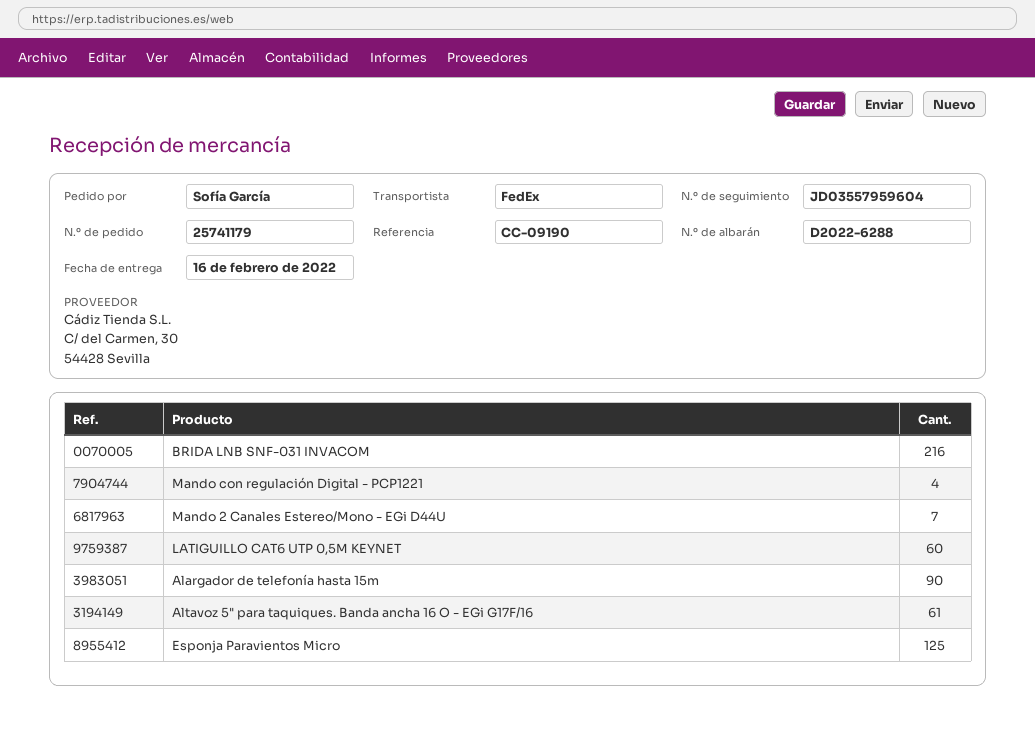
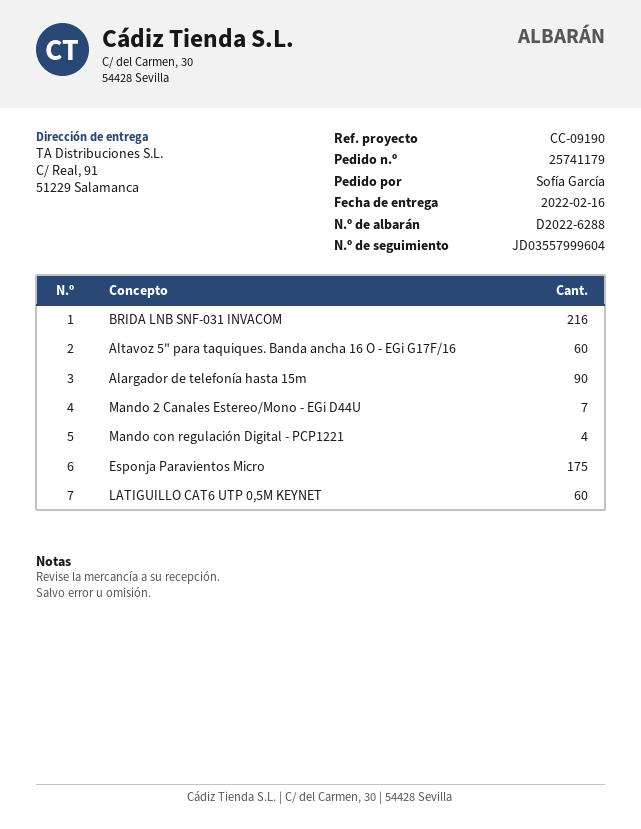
tracking number: JD03557959604 -> JD03557999604
Altavoz 5" para taquiques. Banda ancha 16 O - EGi G17F/16: 61 -> 60
Esponja Paravientos Micro: 125 -> 175

